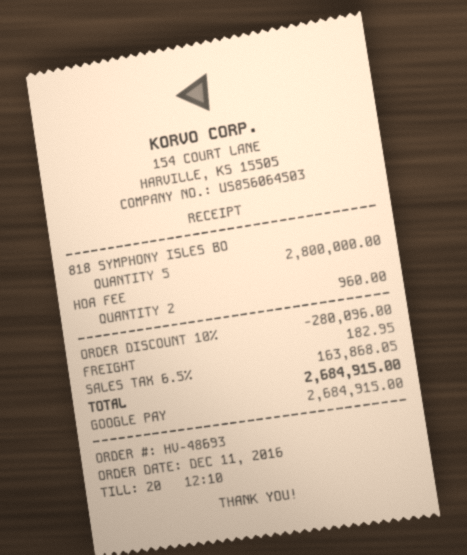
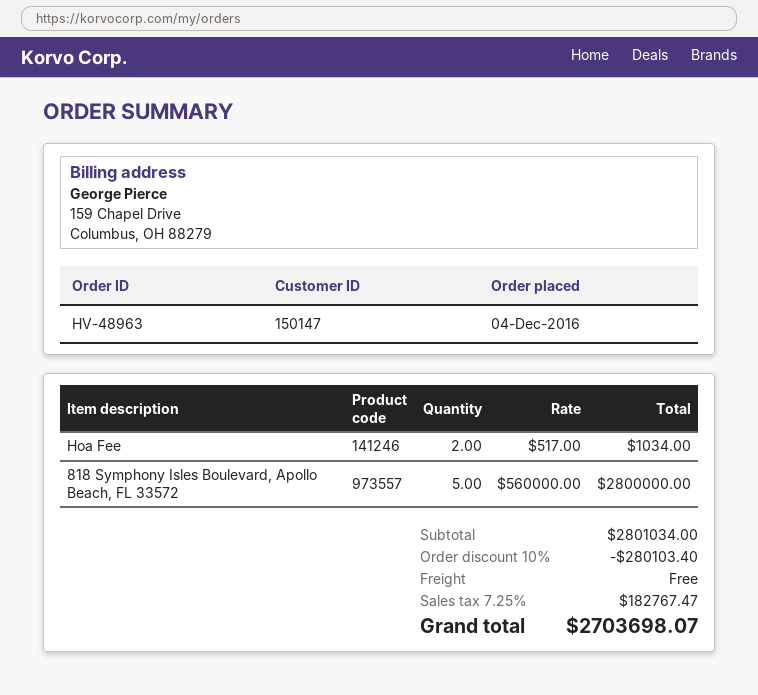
order number: HV-48693 -> HV-48963
order date: 2016-12-11 -> 2016-12-04
HOA FEE: 2 for 960.00 -> 2 for 1034.00
discount: 10% = 280096.00 -> 10% = 280103.40
shipping: 182.95 -> 0.00
tax: 6.5% = 163868.05 -> 7.25% = 182767.47
total: 2684915.00 -> 2703698.07

